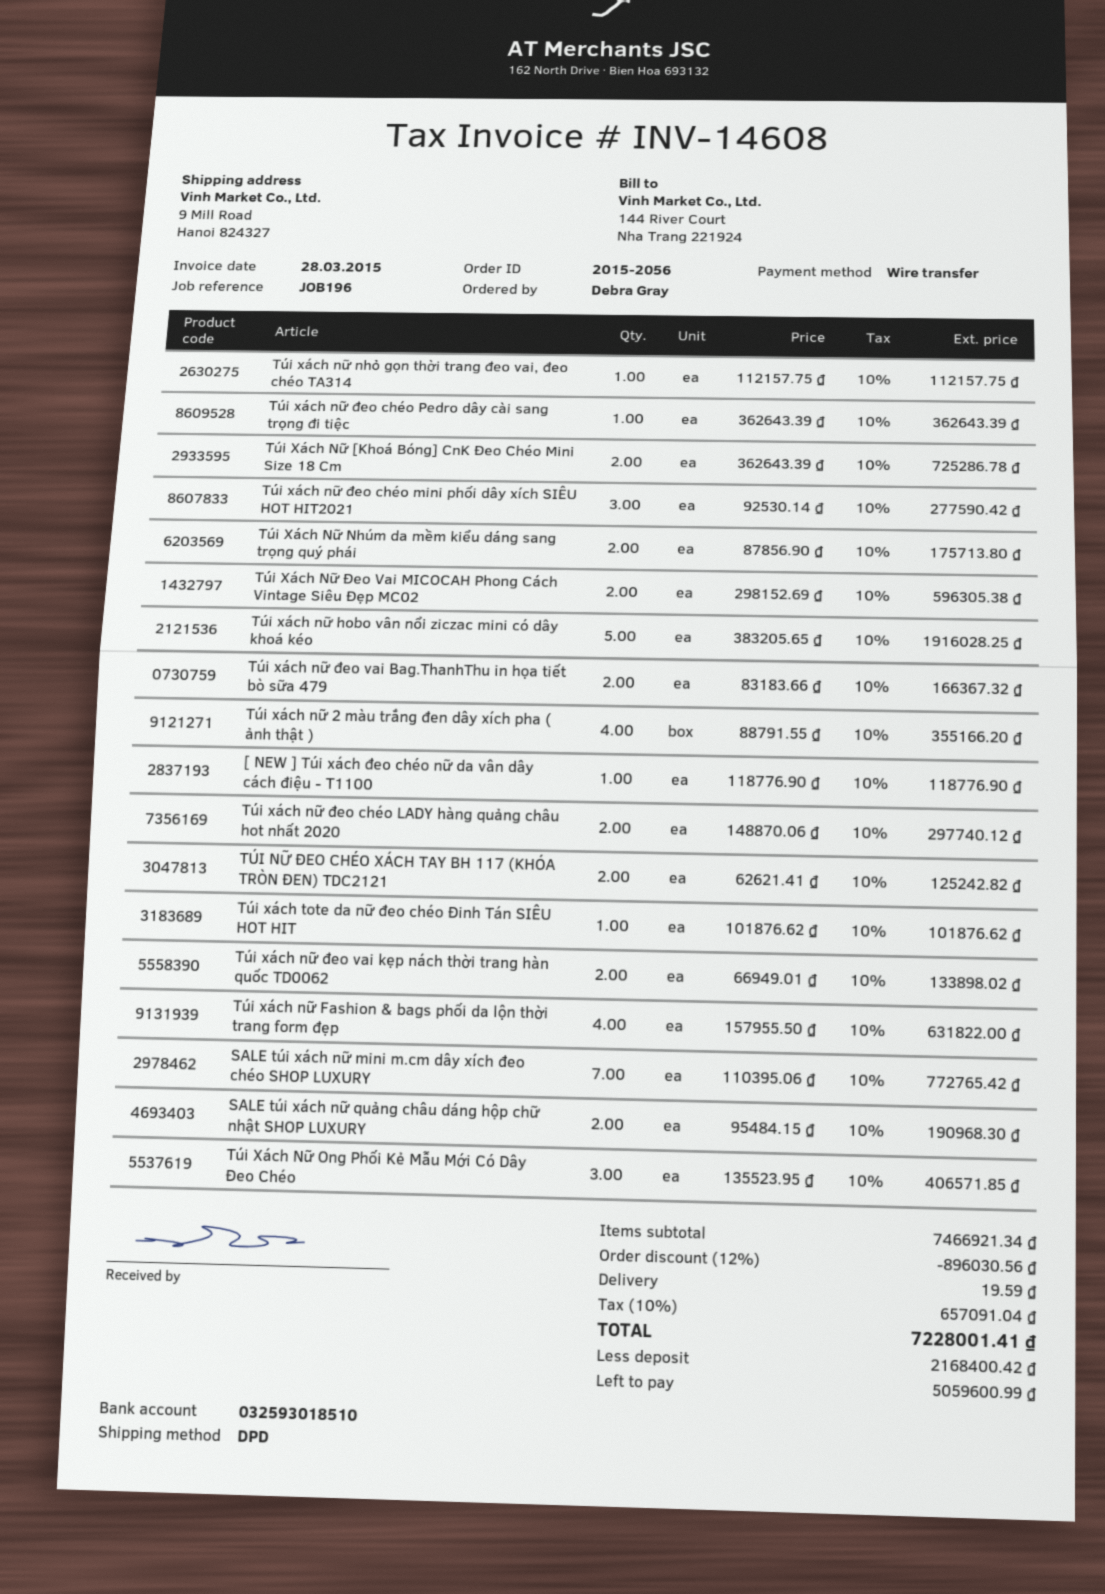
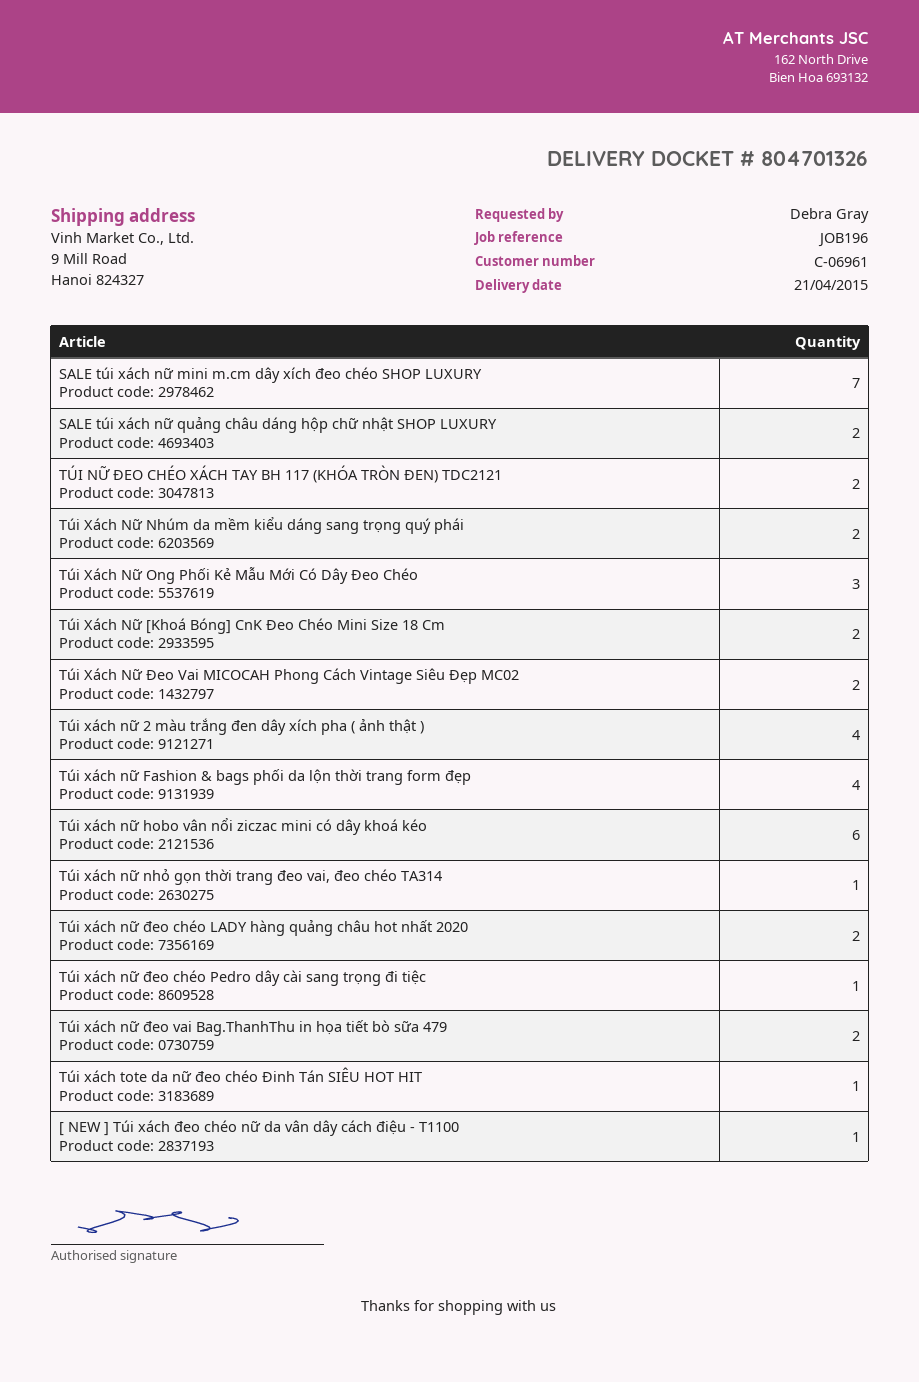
Túi xách nữ đeo chéo mini phối dây xích SIÊU HOT HIT2021: 3 -> none
Túi xách nữ hobo vân nổi ziczac mini có dây khoá kéo: 5 -> 6
Túi xách nữ đeo vai kẹp nách thời trang hàn quốc TD0062: 2 -> none

